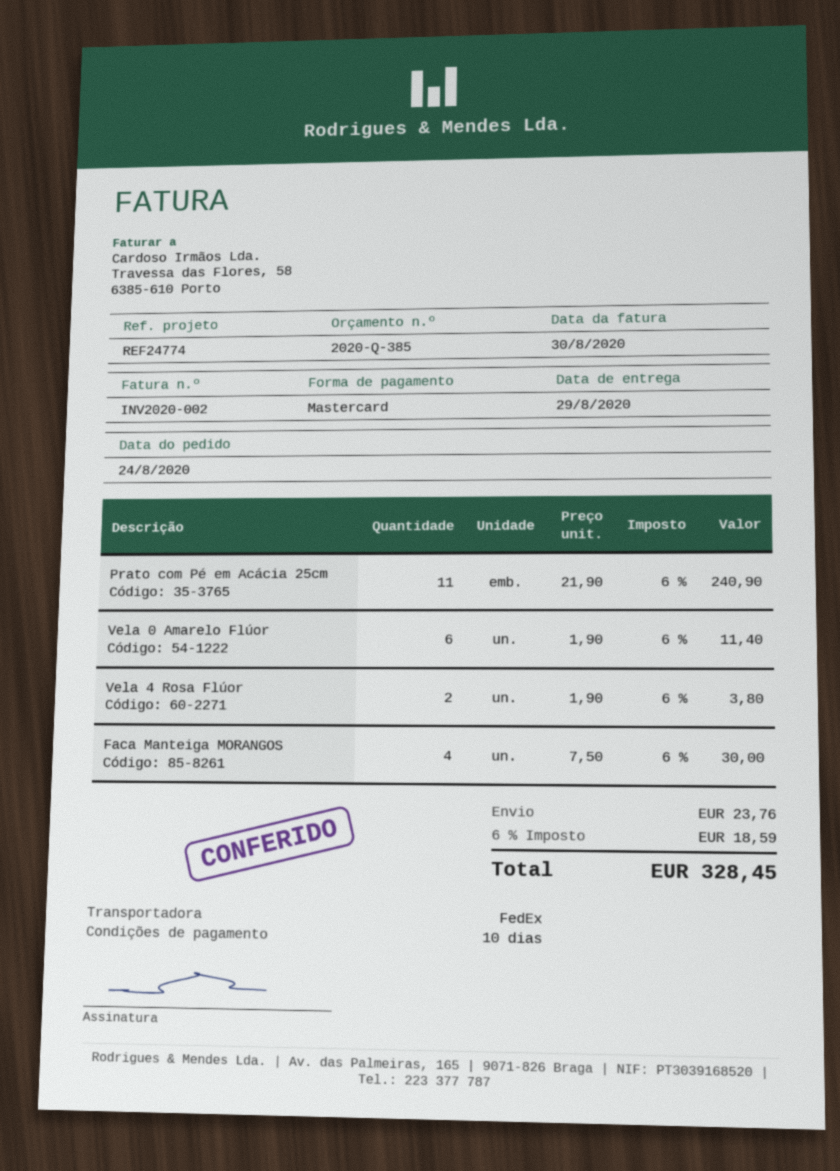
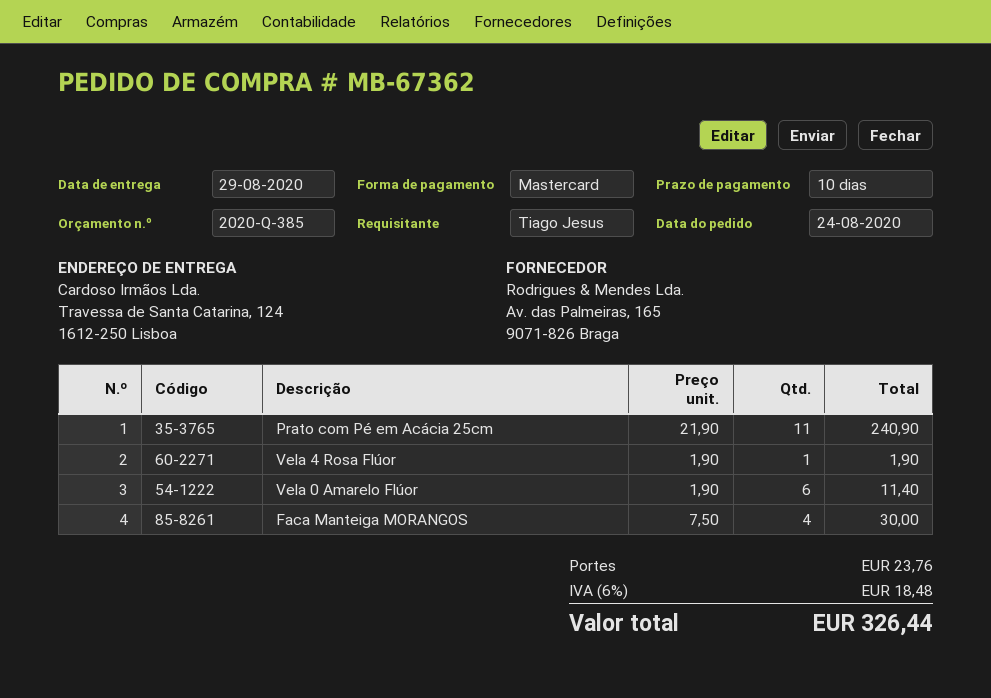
Vela 4 Rosa Flúor: 2 x 1.90 = 3.80 -> 1 x 1.90 = 1.90
tax: 6% = 18.59 -> 6% = 18.48
total: 328.45 -> 326.44

